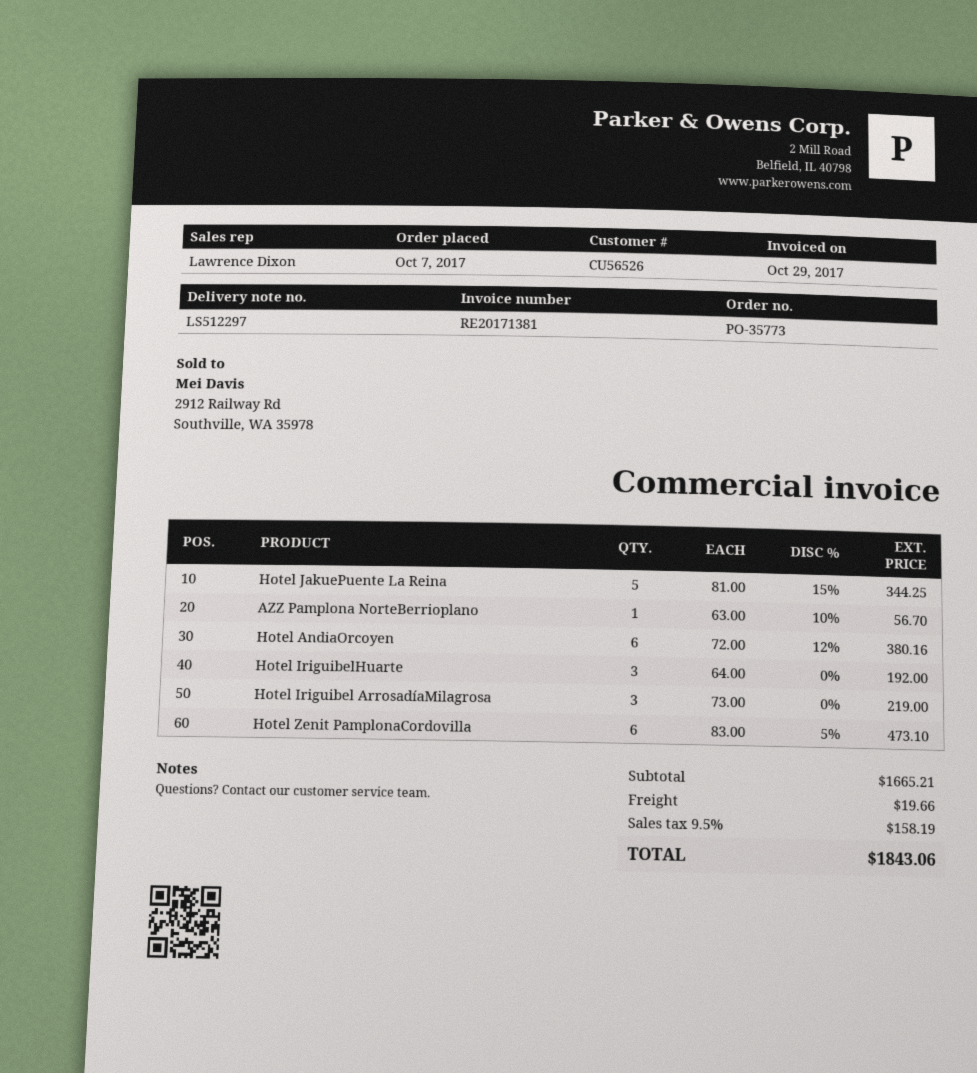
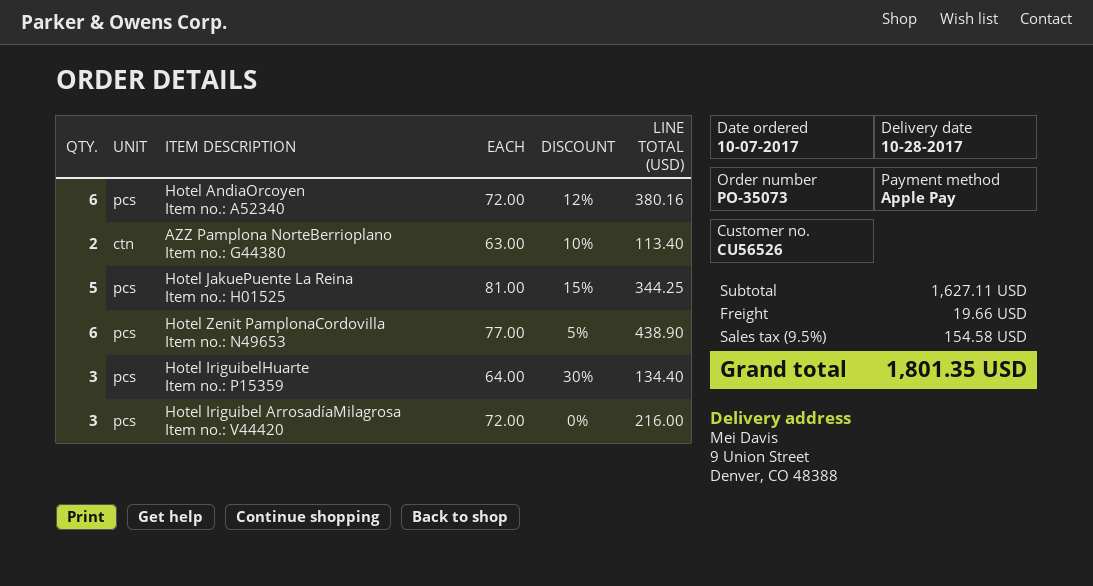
order number: PO-35773 -> PO-35073
AZZ Pamplona NorteBerrioplano: 1 x 63.00 - 10% = 56.70 -> 2 x 63.00 - 10% = 113.40
Hotel IriguibelHuarte: 3 x 64.00 = 192.00 -> 3 x 64.00 - 30% = 134.40
Hotel Iriguibel ArrosadíaMilagrosa: 3 x 73.00 = 219.00 -> 3 x 72.00 = 216.00
Hotel Zenit PamplonaCordovilla: 6 x 83.00 - 5% = 473.10 -> 6 x 77.00 - 5% = 438.90
subtotal: 1665.21 -> 1627.11
tax: 9.5% = 158.19 -> 9.5% = 154.58
total: 1843.06 -> 1801.35

